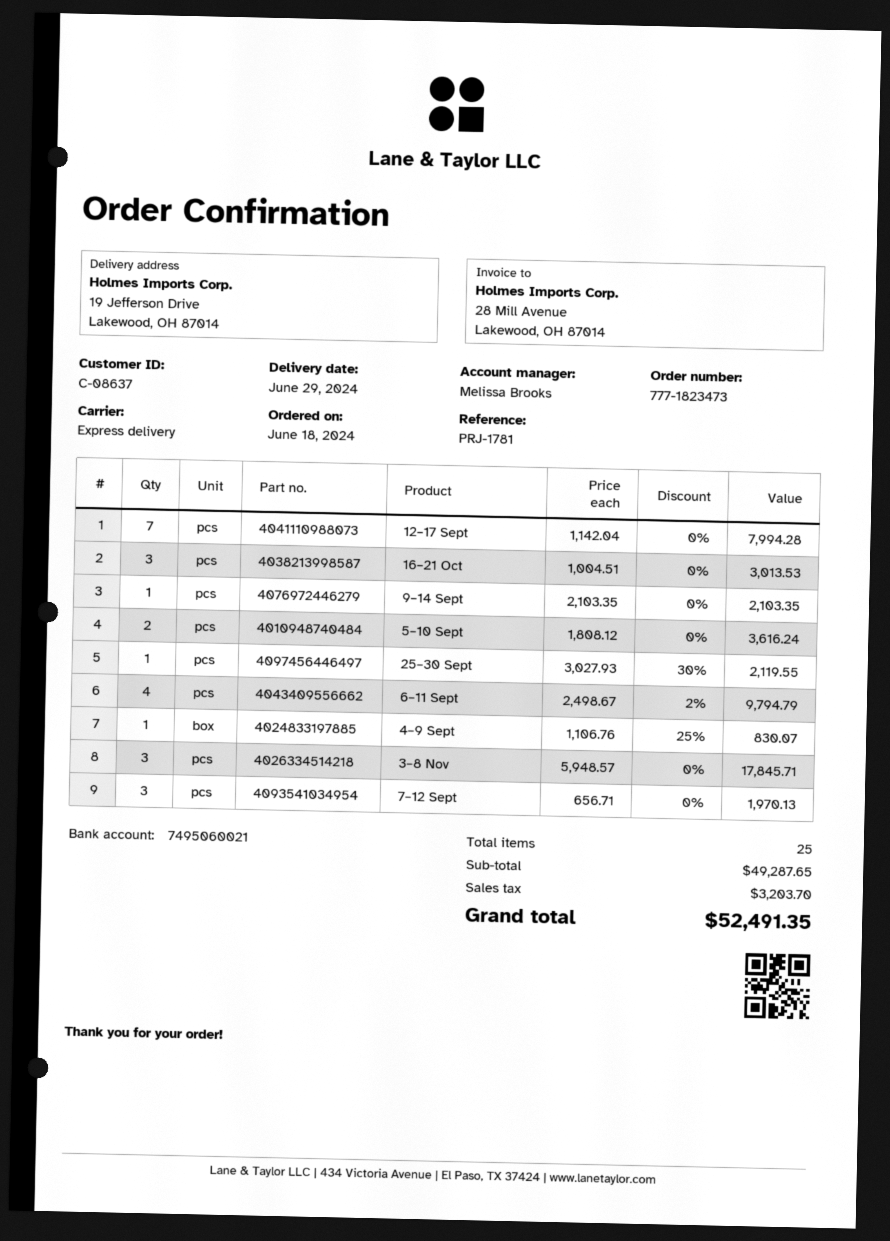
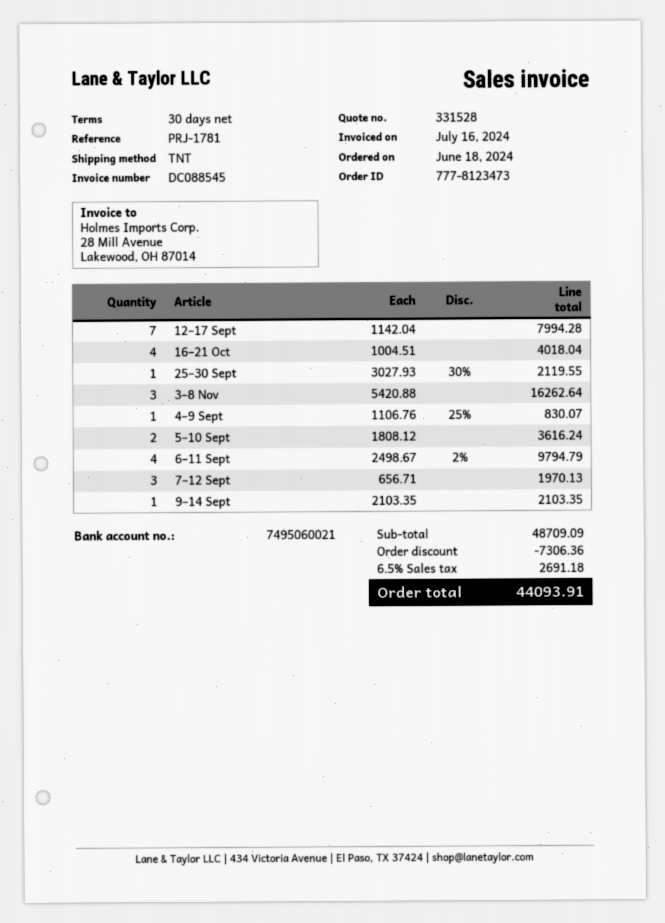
order number: 777-1823473 -> 777-8123473
shipping method: express -> TNT
16–21 Oct: 3 x 1004.51 = 3013.53 -> 4 x 1004.51 = 4018.04
3–8 Nov: 3 x 5948.57 = 17845.71 -> 3 x 5420.88 = 16262.64
subtotal: 49287.65 -> 48709.09
discount: none -> 7306.36
tax: 3203.70 -> 2691.18
total: 52491.35 -> 44093.91

